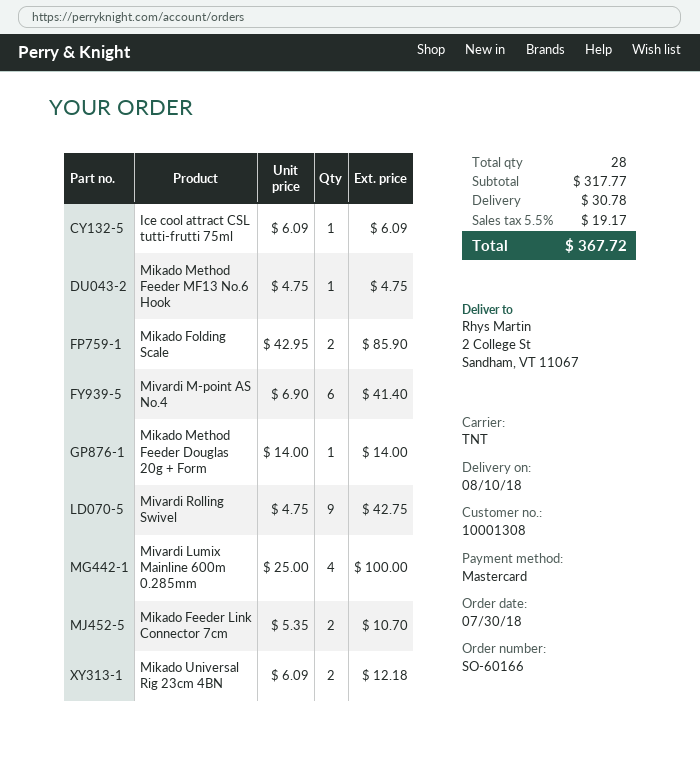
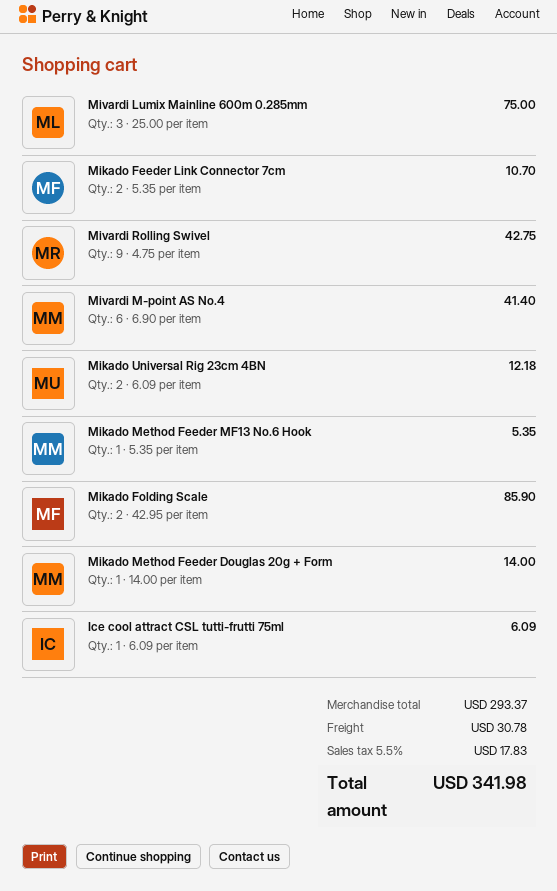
Mikado Method Feeder MF13 No.6 Hook: 1 x 4.75 = 4.75 -> 1 x 5.35 = 5.35
Mivardi Lumix Mainline 600m 0.285mm: 4 x 25.00 = 100.00 -> 3 x 25.00 = 75.00
subtotal: 317.77 -> 293.37
tax: 5.5% = 19.17 -> 5.5% = 17.83
total: 367.72 -> 341.98

